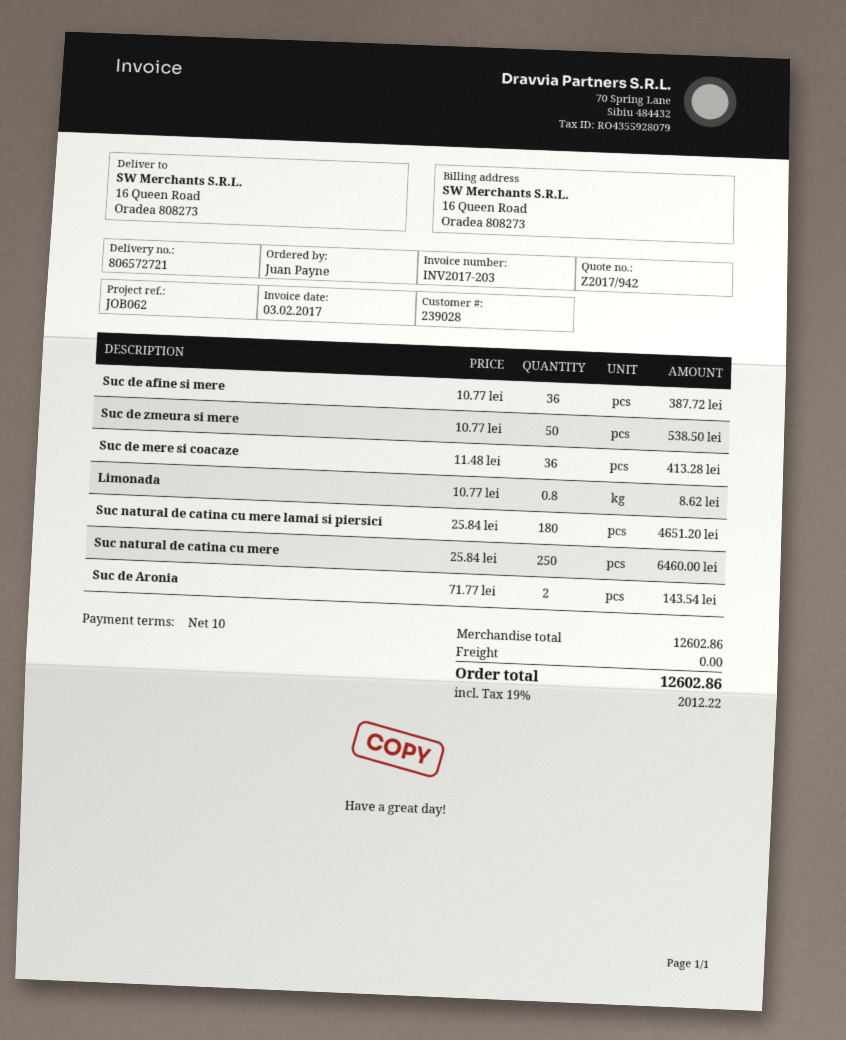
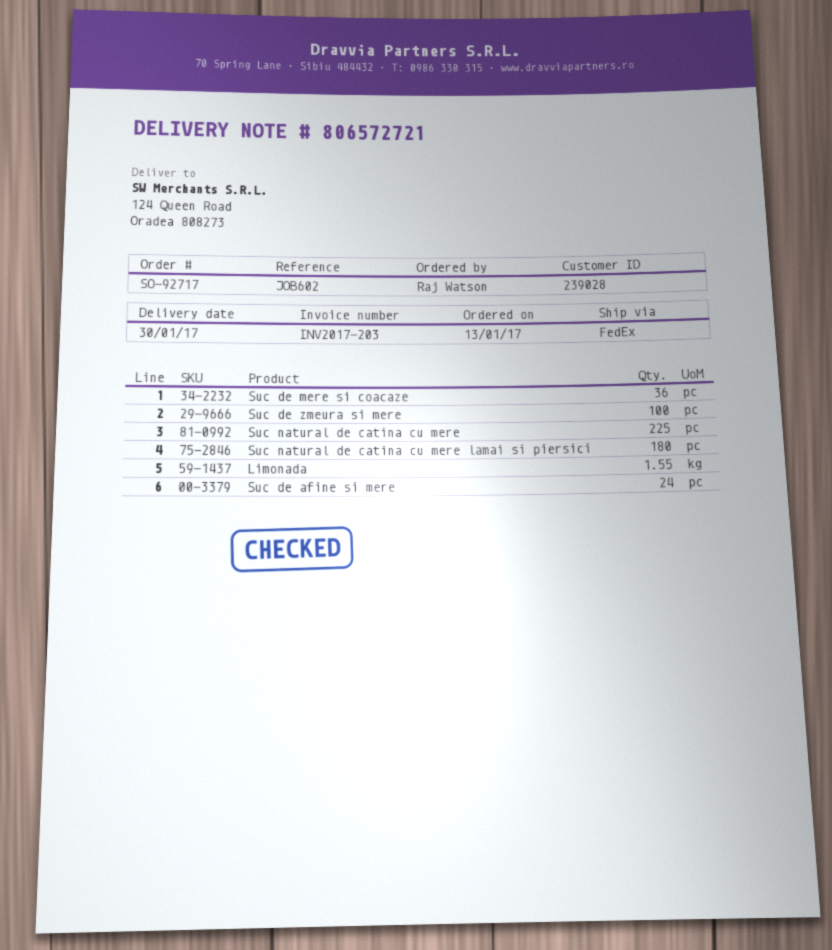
reference: JOB062 -> JOB602
ordered by: Juan Payne -> Raj Watson
ship to: 16 Queen Road, Oradea 808273 -> 124 Queen Road, Oradea 808273
Suc de afine si mere: 36 -> 24
Suc de zmeura si mere: 50 -> 100
Limonada: 0.8 -> 1.55
Suc natural de catina cu mere: 250 -> 225
Suc de Aronia: 2 -> none

